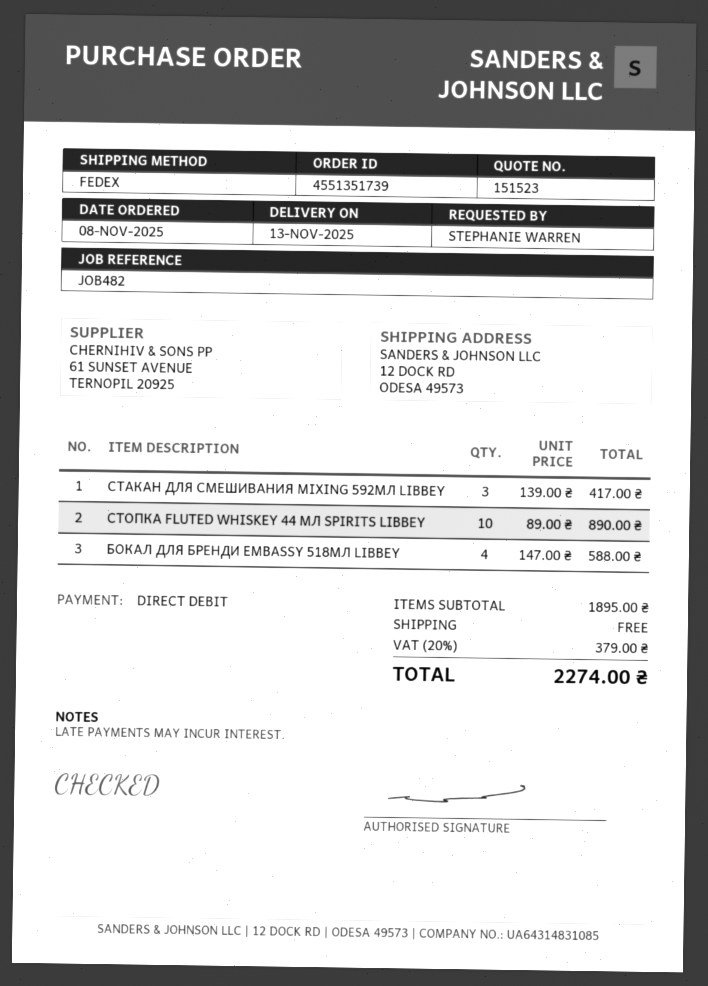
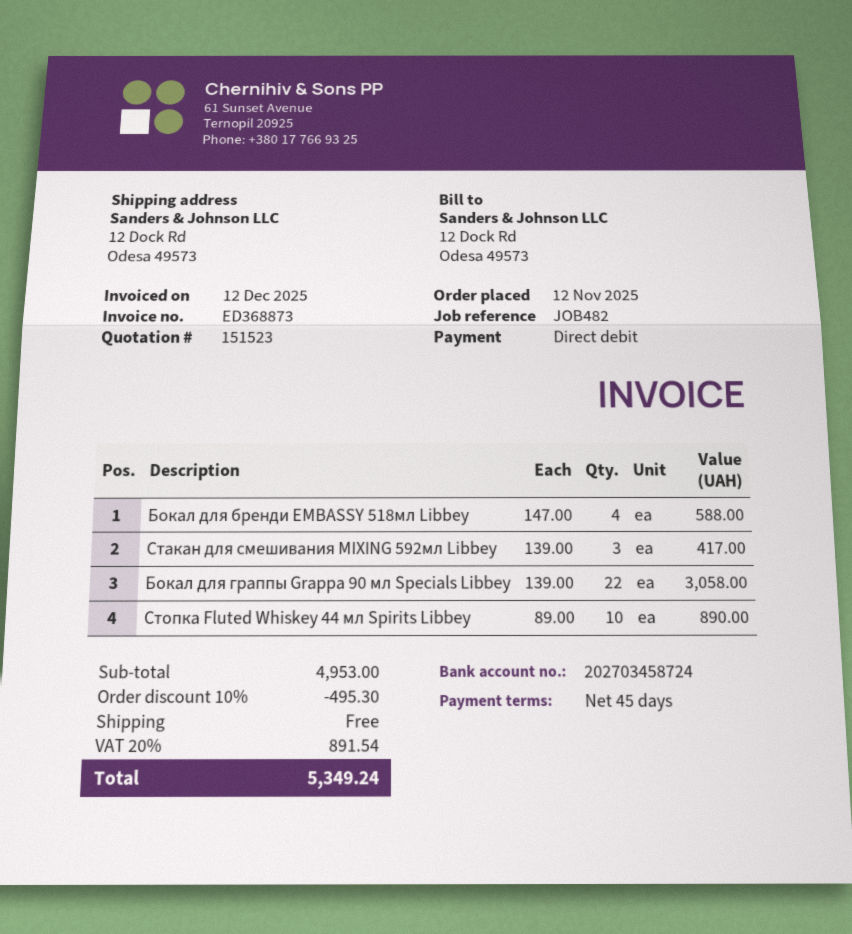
order date: 2025-11-08 -> 2025-11-12
Бокал для граппы Grappa 90 мл Specials Libbey: none -> 22 x 139.00 = 3058.00
subtotal: 1895.00 -> 4953.00
discount: none -> 10% = 495.30
tax: 20% = 379.00 -> 20% = 891.54
total: 2274.00 -> 5349.24

